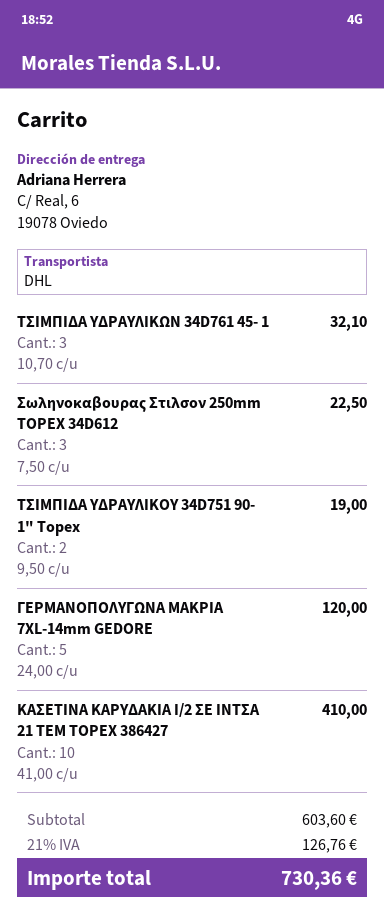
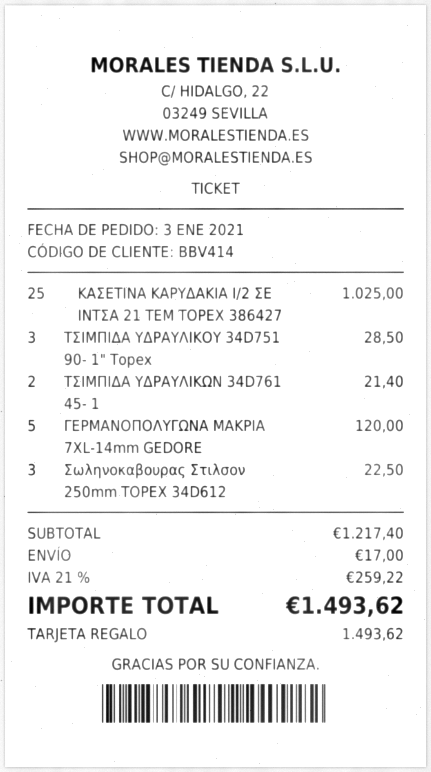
ΤΣΙΜΠΙΔΑ ΥΔΡΑΥΛΙΚΩΝ 34D761 45- 1: 3 for 32.10 -> 2 for 21.40
ΤΣΙΜΠΙΔΑ ΥΔΡΑΥΛΙΚΟΥ 34D751 90- 1" Topex: 2 for 19.00 -> 3 for 28.50
ΚΑΣΕΤΙΝΑ ΚΑΡΥΔΑΚΙΑ Ι/2 ΣΕ ΙΝΤΣΑ 21 TEM TOPEX 386427: 10 for 410.00 -> 25 for 1025.00
subtotal: 603.60 -> 1217.40
shipping: none -> 17.00
tax: 21% = 126.76 -> 21% = 259.22
total: 730.36 -> 1493.62

